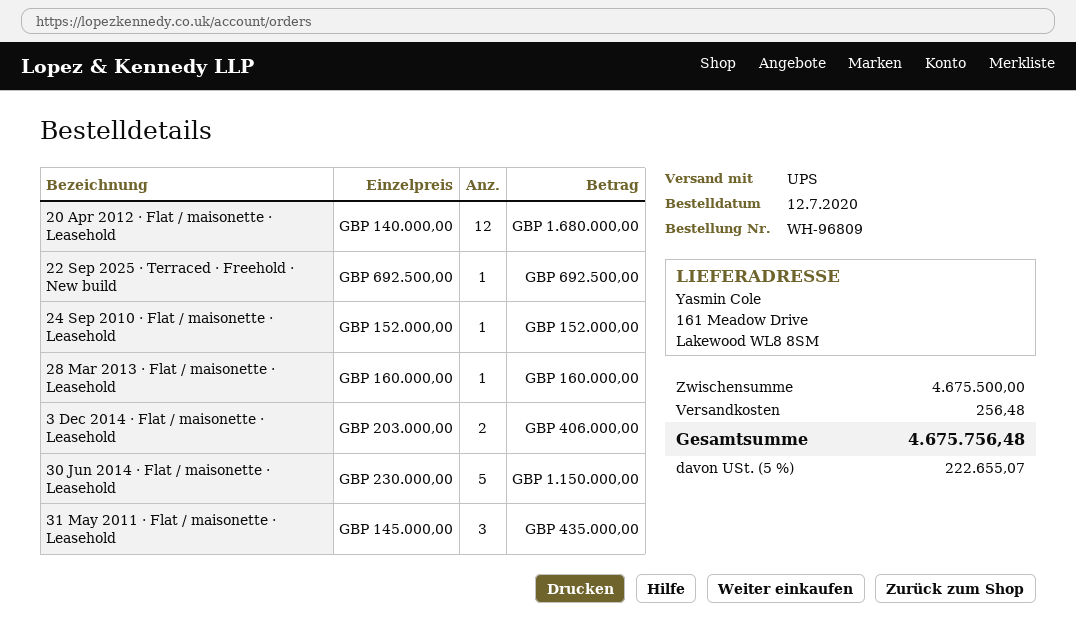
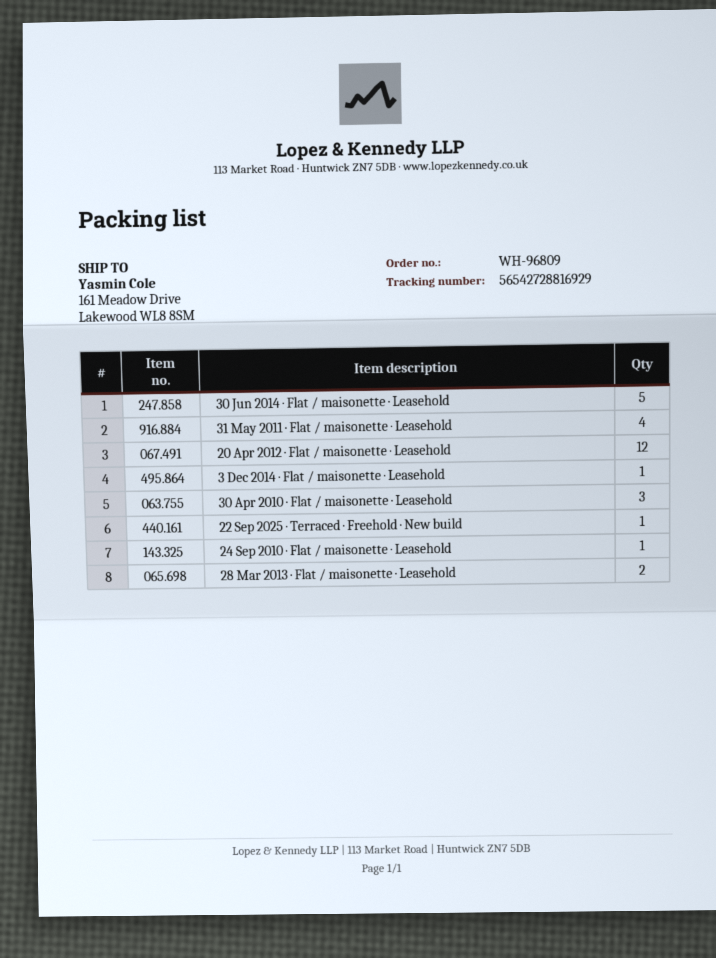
28 Mar 2013 · Flat / maisonette · Leasehold: 1 -> 2
3 Dec 2014 · Flat / maisonette · Leasehold: 2 -> 1
31 May 2011 · Flat / maisonette · Leasehold: 3 -> 4
30 Apr 2010 · Flat / maisonette · Leasehold: none -> 3

